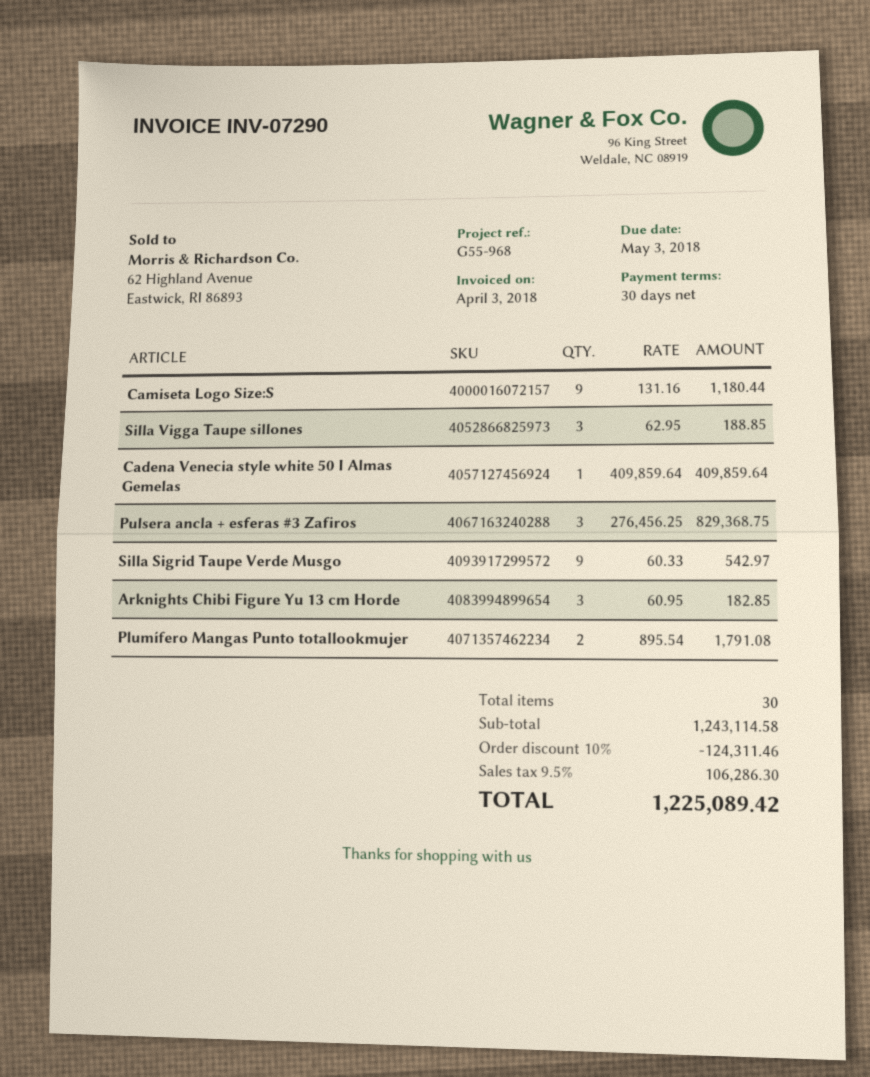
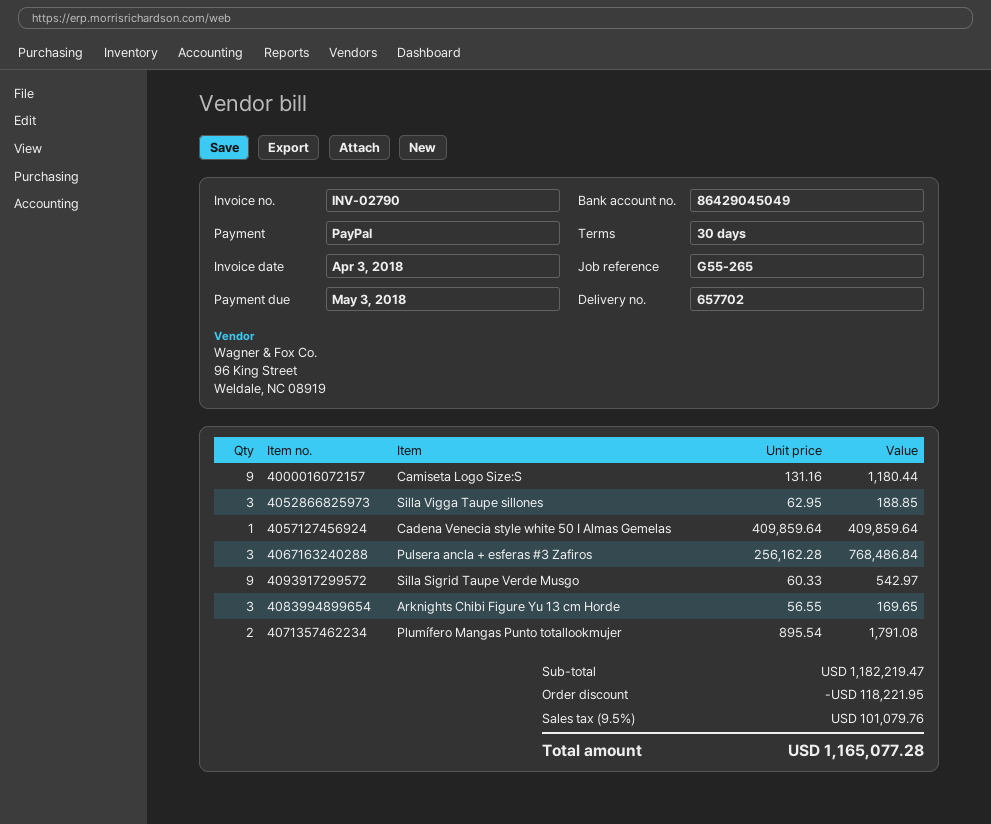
invoice number: INV-07290 -> INV-02790
reference: G55-968 -> G55-265
Pulsera ancla + esferas #3 Zafiros: 3 x 276456.25 = 829368.75 -> 3 x 256162.28 = 768486.84
Arknights Chibi Figure Yu 13 cm Horde: 3 x 60.95 = 182.85 -> 3 x 56.55 = 169.65
subtotal: 1243114.58 -> 1182219.47
discount: 124311.46 -> 118221.95
tax: 9.5% = 106286.30 -> 9.5% = 101079.76
total: 1225089.42 -> 1165077.28

